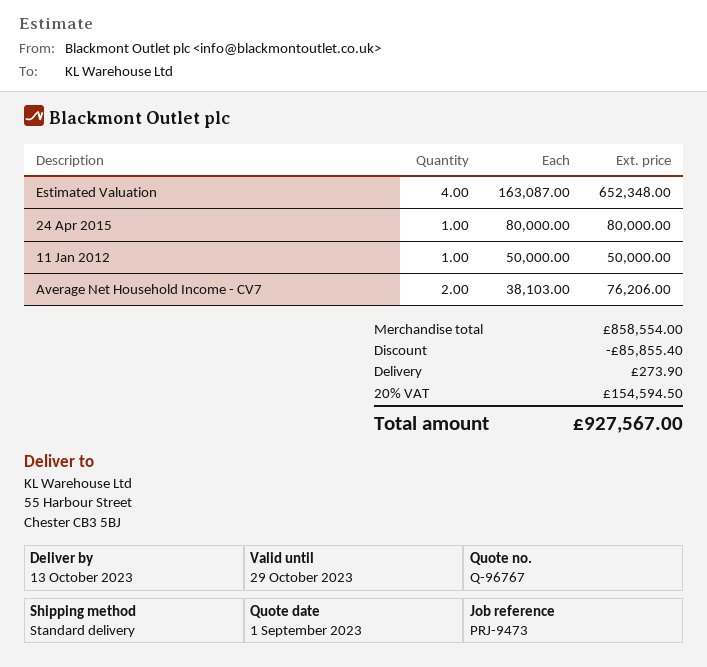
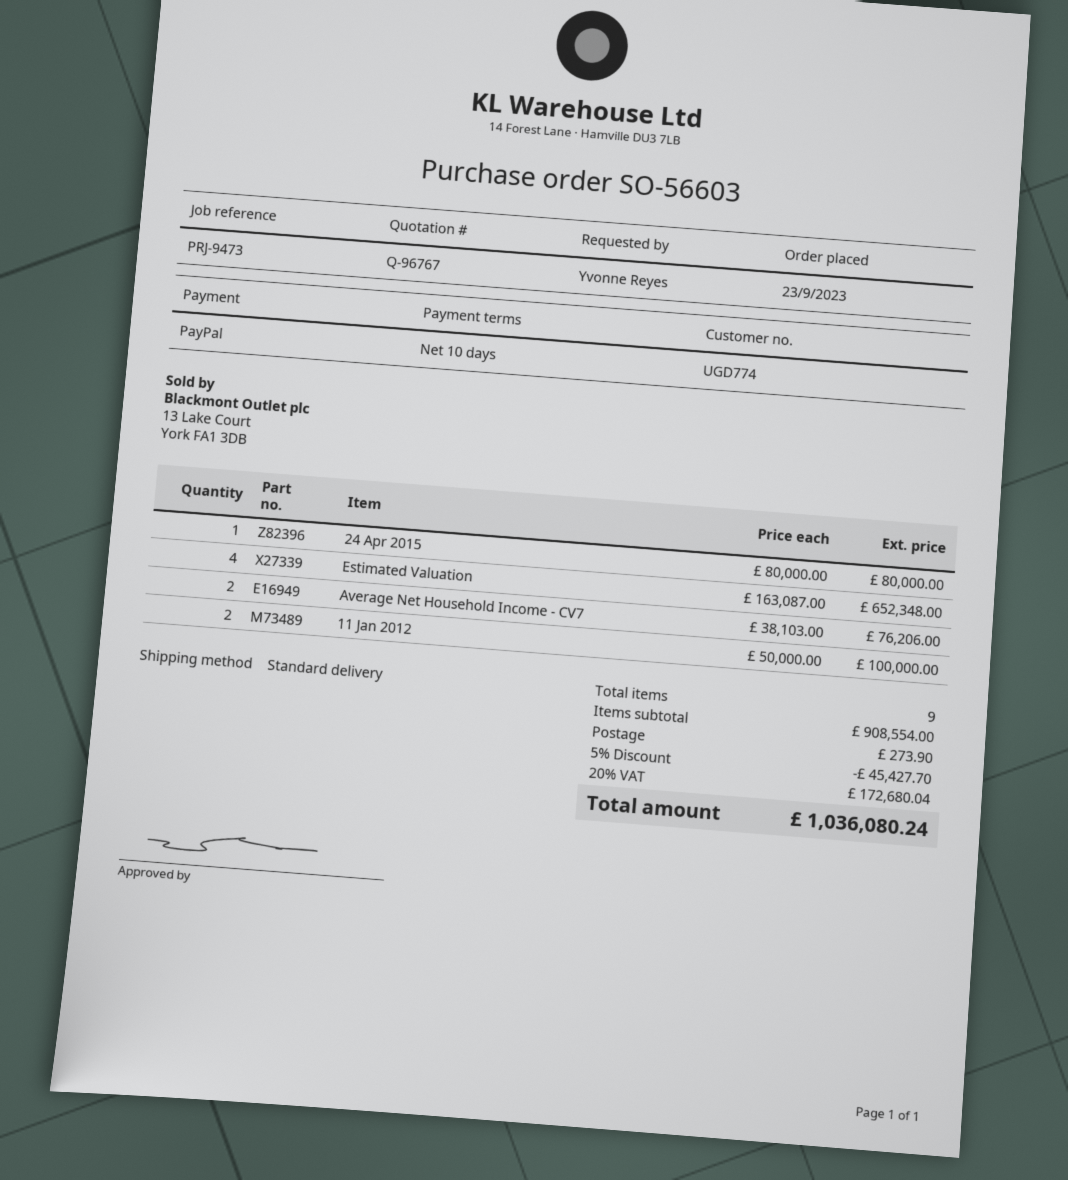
11 Jan 2012: 1 x 50000.00 = 50000.00 -> 2 x 50000.00 = 100000.00
subtotal: 858554.00 -> 908554.00
discount: 85855.40 -> 45427.70
tax: 20% = 154594.50 -> 20% = 172680.04
total: 927567.00 -> 1036080.24

